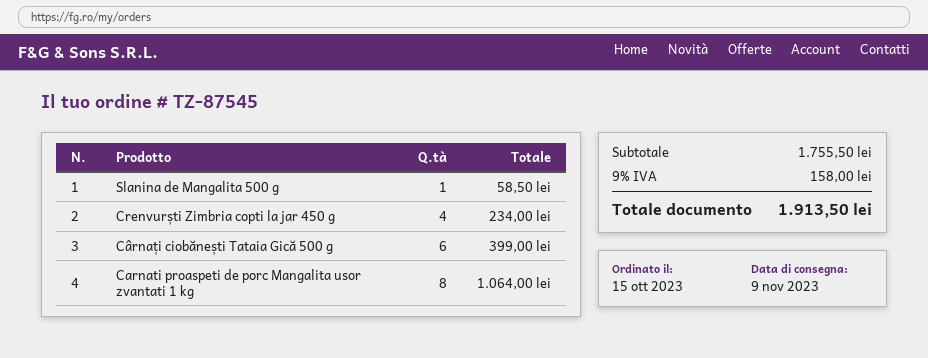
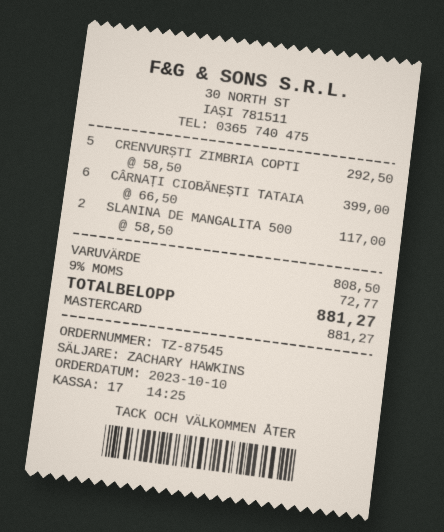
order date: 2023-10-15 -> 2023-10-10
Slanina de Mangalita 500 g: 1 for 58.50 -> 2 for 117.00
Crenvurști Zimbria copti la jar 450 g: 4 for 234.00 -> 5 for 292.50
Carnati proaspeti de porc Mangalita usor zvantati 1 kg: 8 for 1064.00 -> none
subtotal: 1755.50 -> 808.50
tax: 9% = 158.00 -> 9% = 72.77
total: 1913.50 -> 881.27

